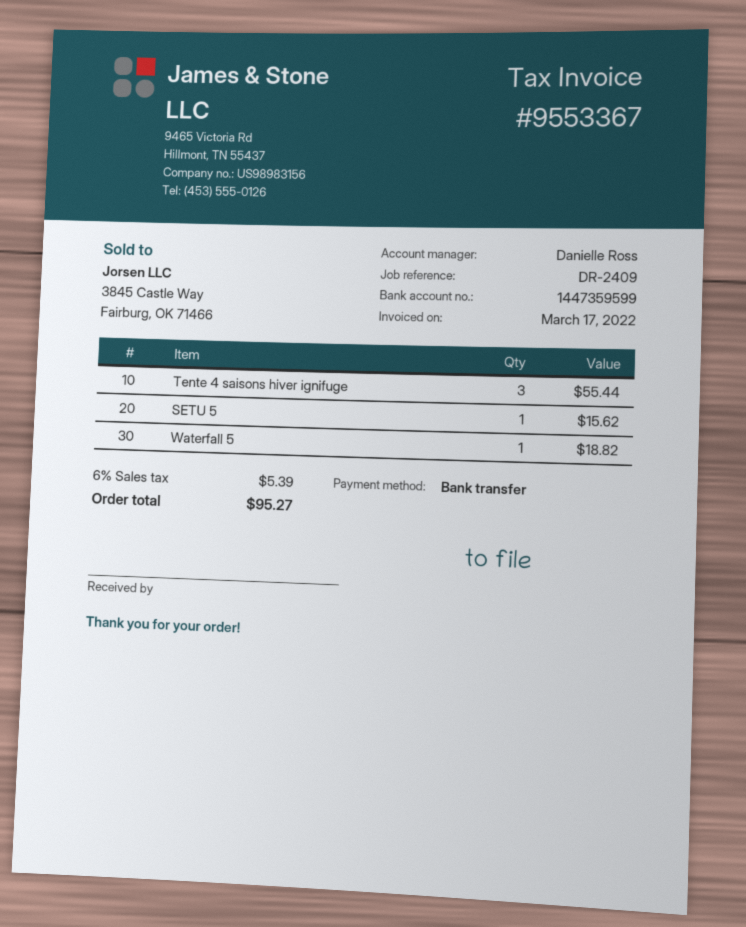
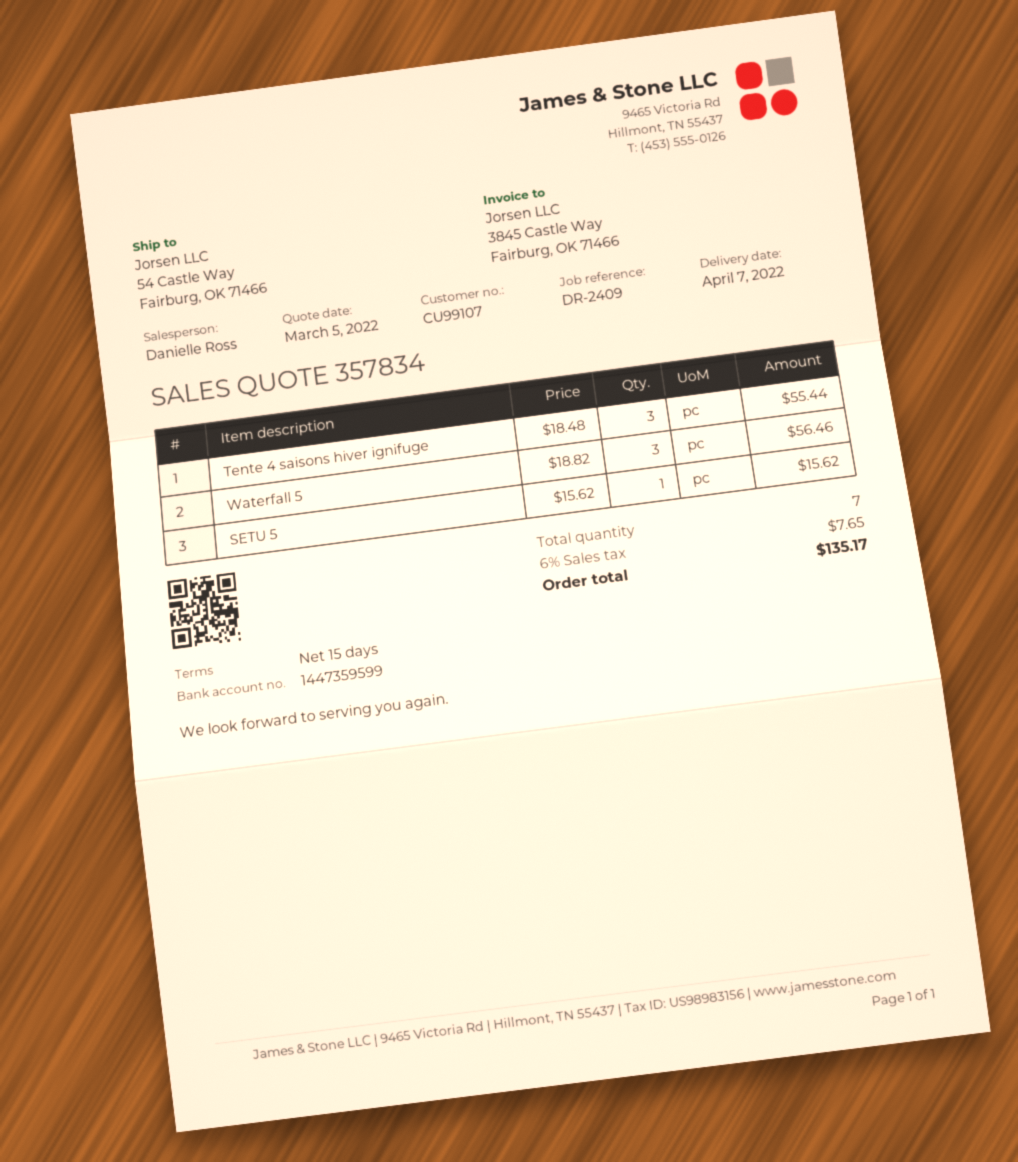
Waterfall 5: 1 for 18.82 -> 3 for 56.46
tax: 6% = 5.39 -> 6% = 7.65
total: 95.27 -> 135.17

